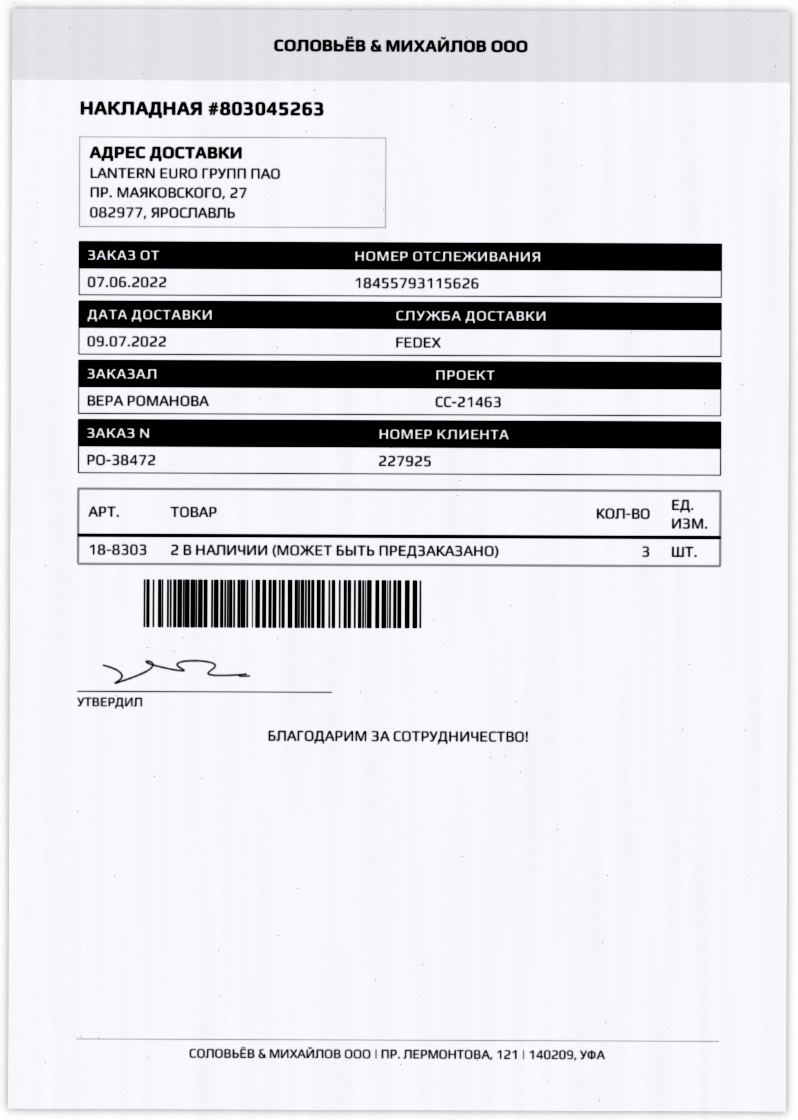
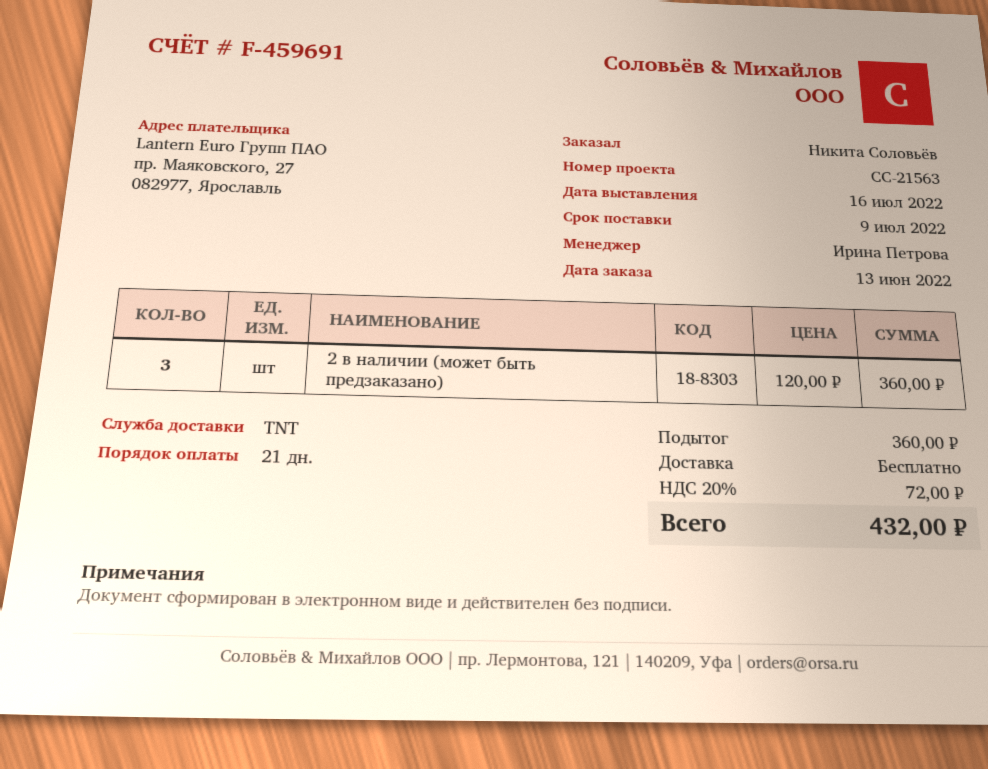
order date: 2022-06-07 -> 2022-06-13
reference: CC-21463 -> CC-21563
ordered by: ВЕРА РОМАНОВА -> Никита Соловьёв
shipping method: FedEx -> TNT

